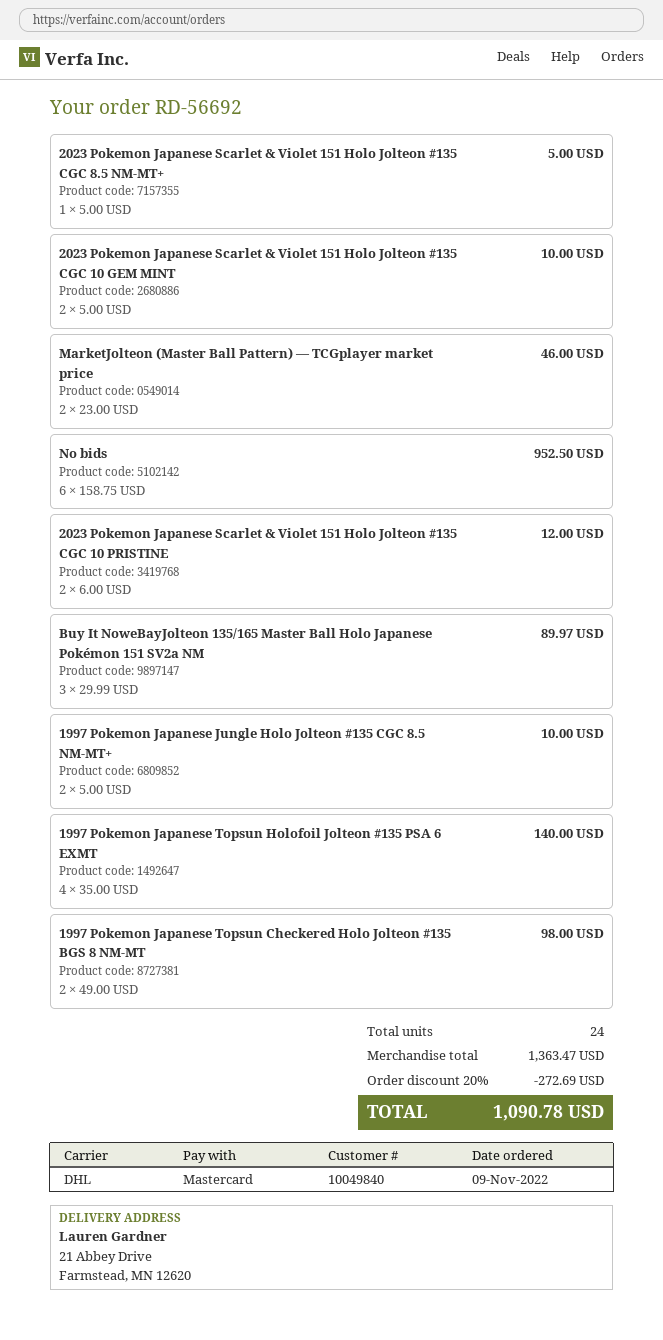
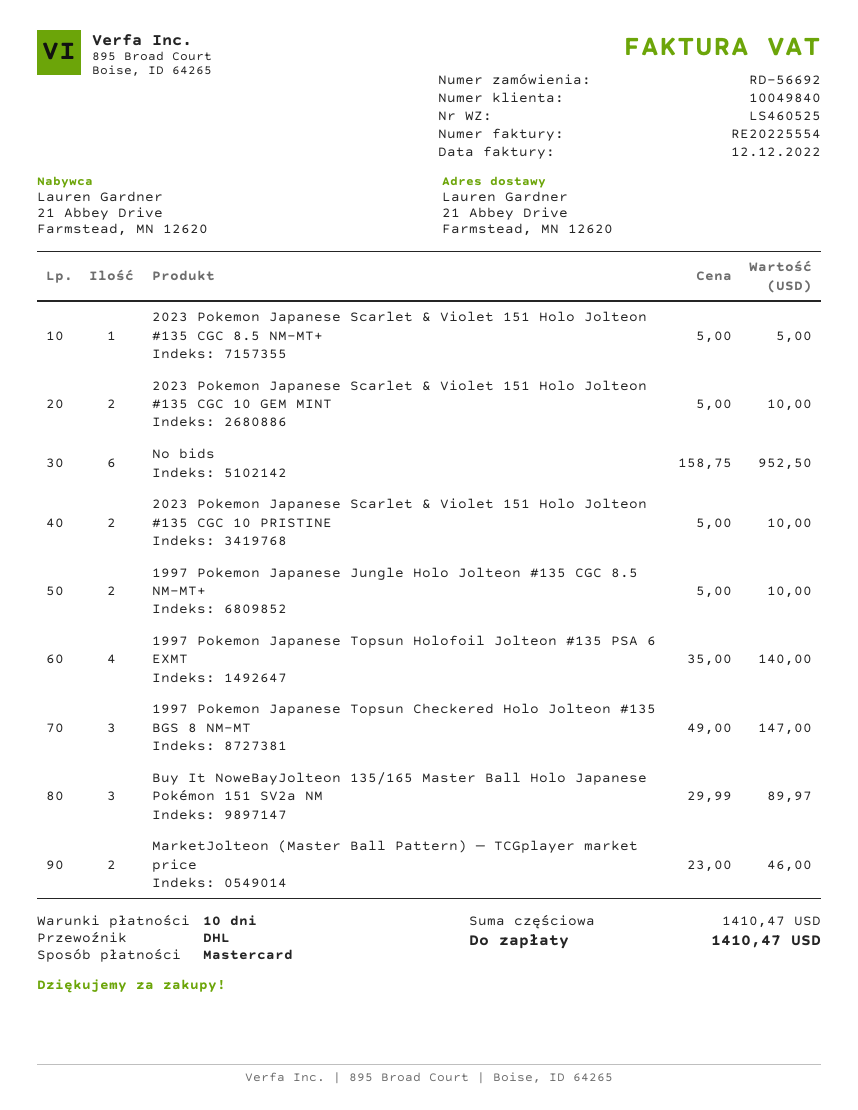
2023 Pokemon Japanese Scarlet & Violet 151 Holo Jolteon #135 CGC 10 PRISTINE: 2 x 6.00 = 12.00 -> 2 x 5.00 = 10.00
1997 Pokemon Japanese Topsun Checkered Holo Jolteon #135 BGS 8 NM-MT: 2 x 49.00 = 98.00 -> 3 x 49.00 = 147.00
subtotal: 1363.47 -> 1410.47
discount: 20% = 272.69 -> none
total: 1090.78 -> 1410.47

